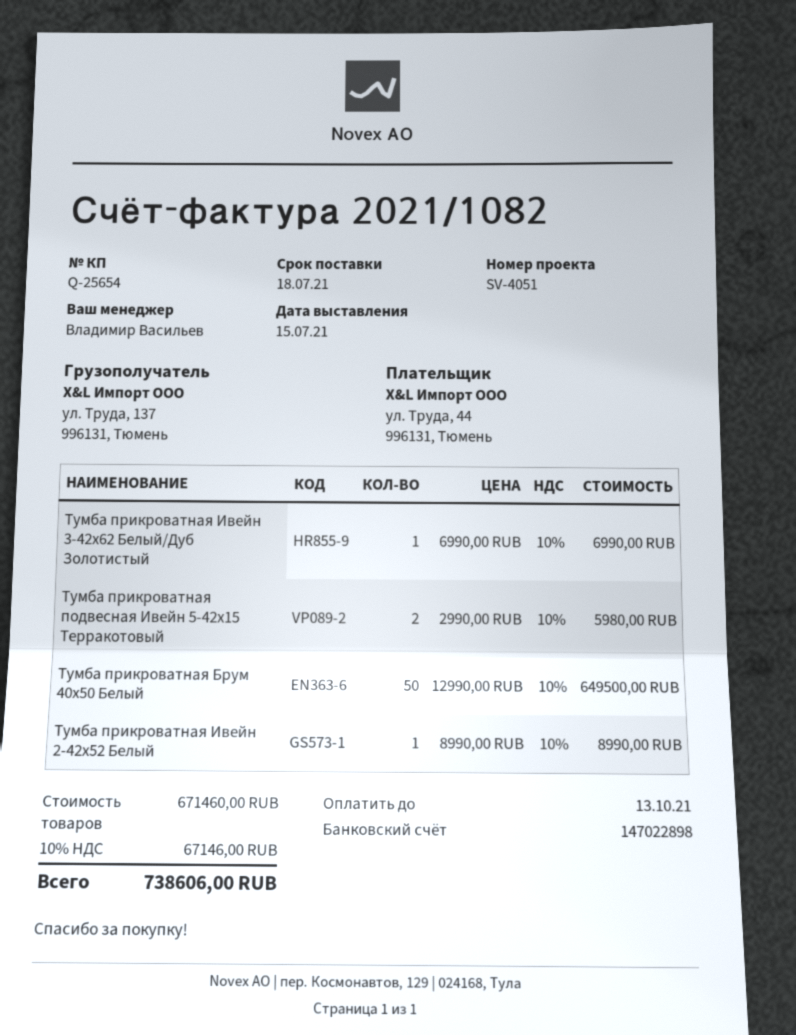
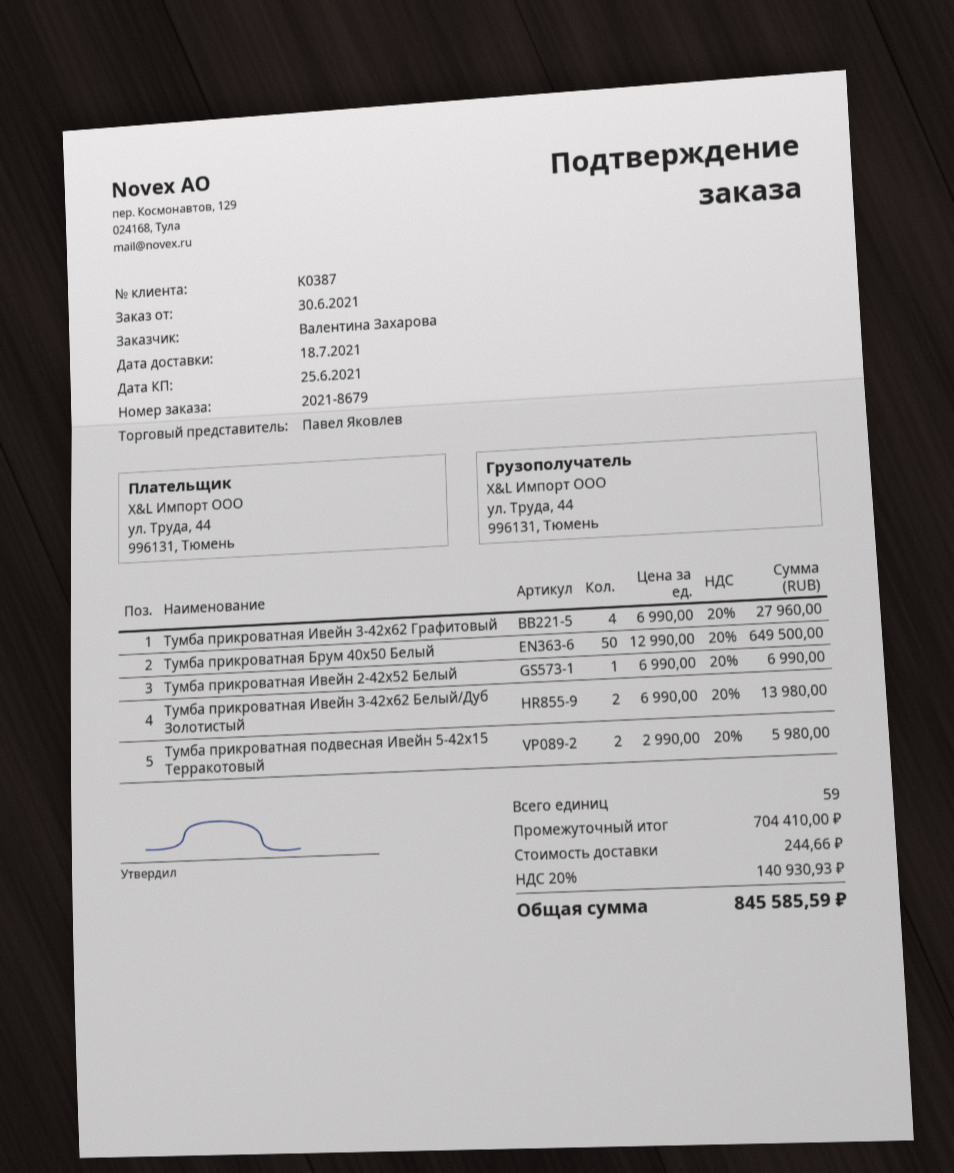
sales rep: Владимир Васильев -> Павел Яковлев
ship to: ул. Труда, 137, 996131, Тюмень -> ул. Труда, 44, 996131, Тюмень
Тумба прикроватная Ивейн 3-42x62 Белый/Дуб Золотистый: 1 x 6990.00 = 6990.00 -> 2 x 6990.00 = 13980.00
Тумба прикроватная Ивейн 2-42x52 Белый: 1 x 8990.00 = 8990.00 -> 1 x 6990.00 = 6990.00
Тумба прикроватная Ивейн 3-42x62 Графитовый: none -> 4 x 6990.00 = 27960.00
subtotal: 671460.00 -> 704410.00
shipping: none -> 244.66
tax: 10% = 67146.00 -> 20% = 140930.93
total: 738606.00 -> 845585.59

